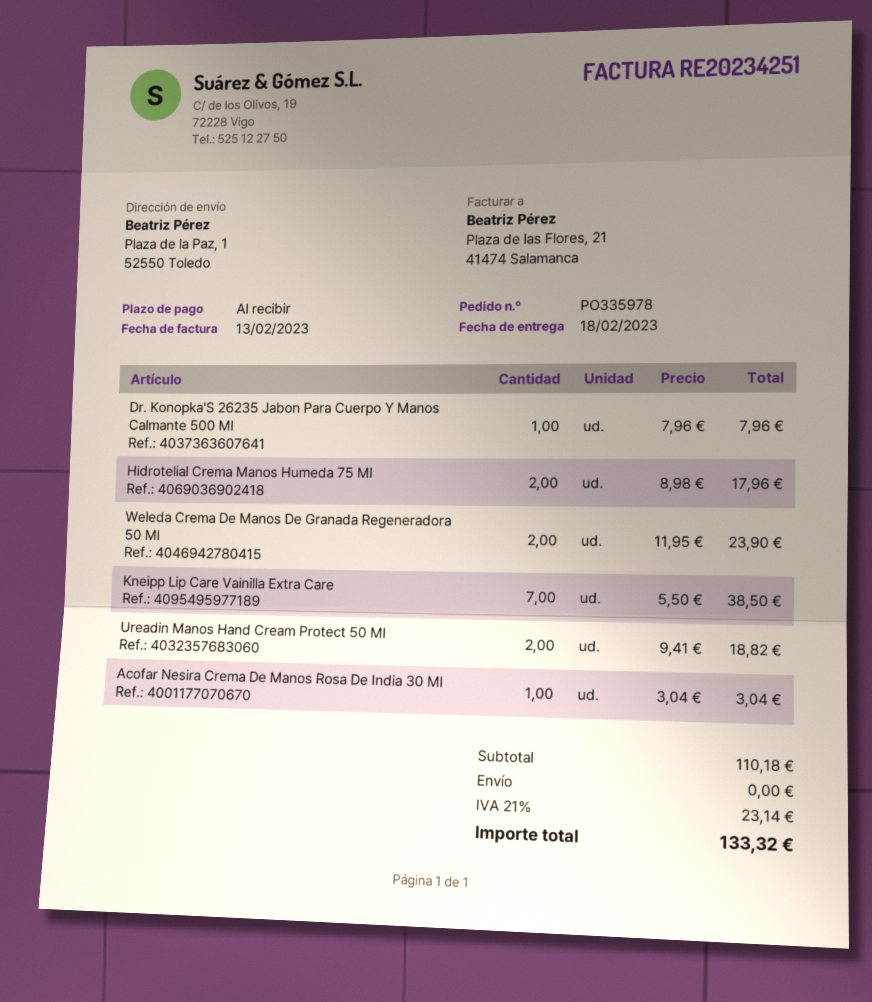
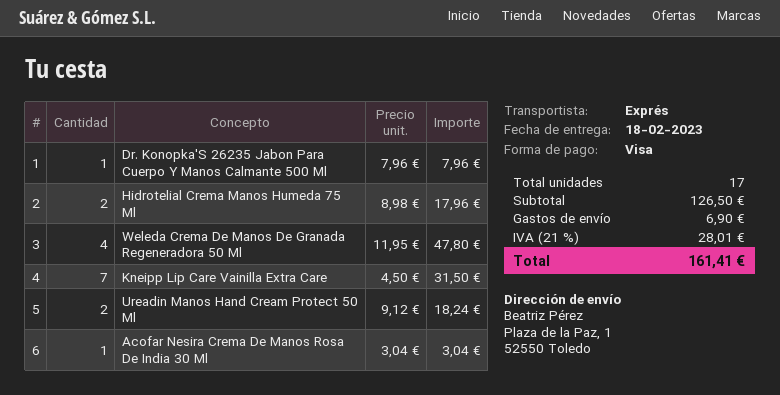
Weleda Crema De Manos De Granada Regeneradora 50 Ml: 2 x 11.95 = 23.90 -> 4 x 11.95 = 47.80
Kneipp Lip Care Vainilla Extra Care: 7 x 5.50 = 38.50 -> 7 x 4.50 = 31.50
Ureadin Manos Hand Cream Protect 50 Ml: 2 x 9.41 = 18.82 -> 2 x 9.12 = 18.24
subtotal: 110.18 -> 126.50
shipping: 0.00 -> 6.90
tax: 21% = 23.14 -> 21% = 28.01
total: 133.32 -> 161.41

